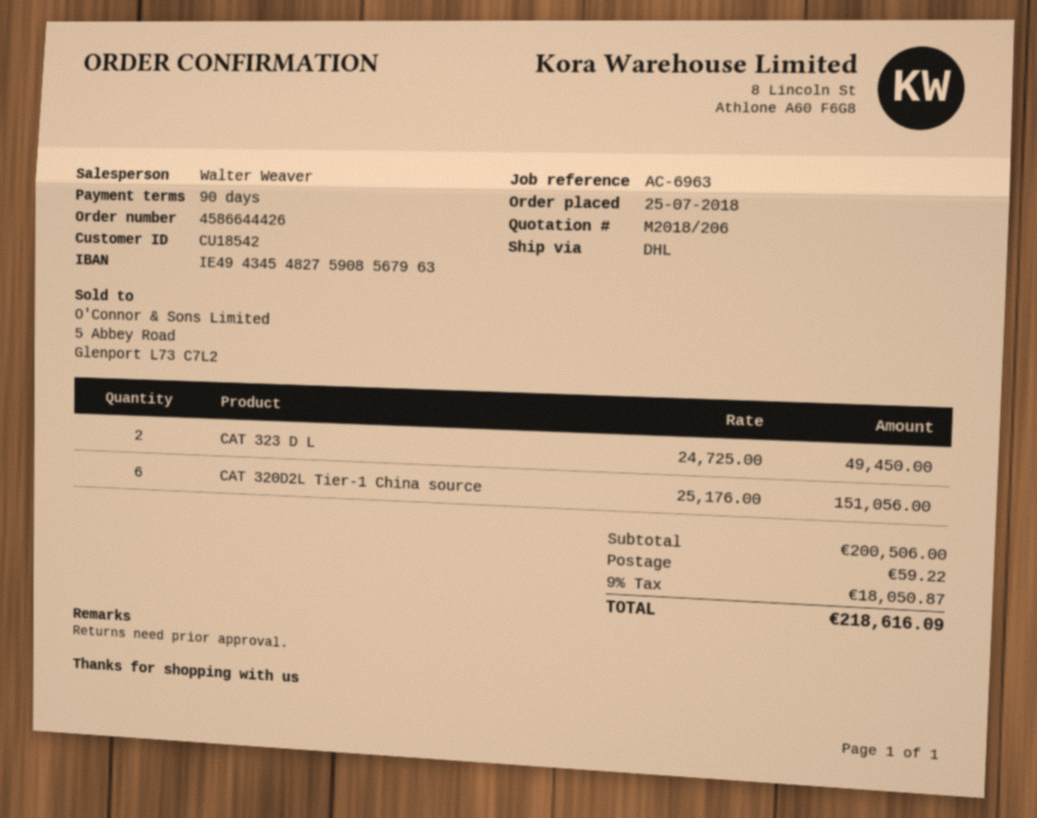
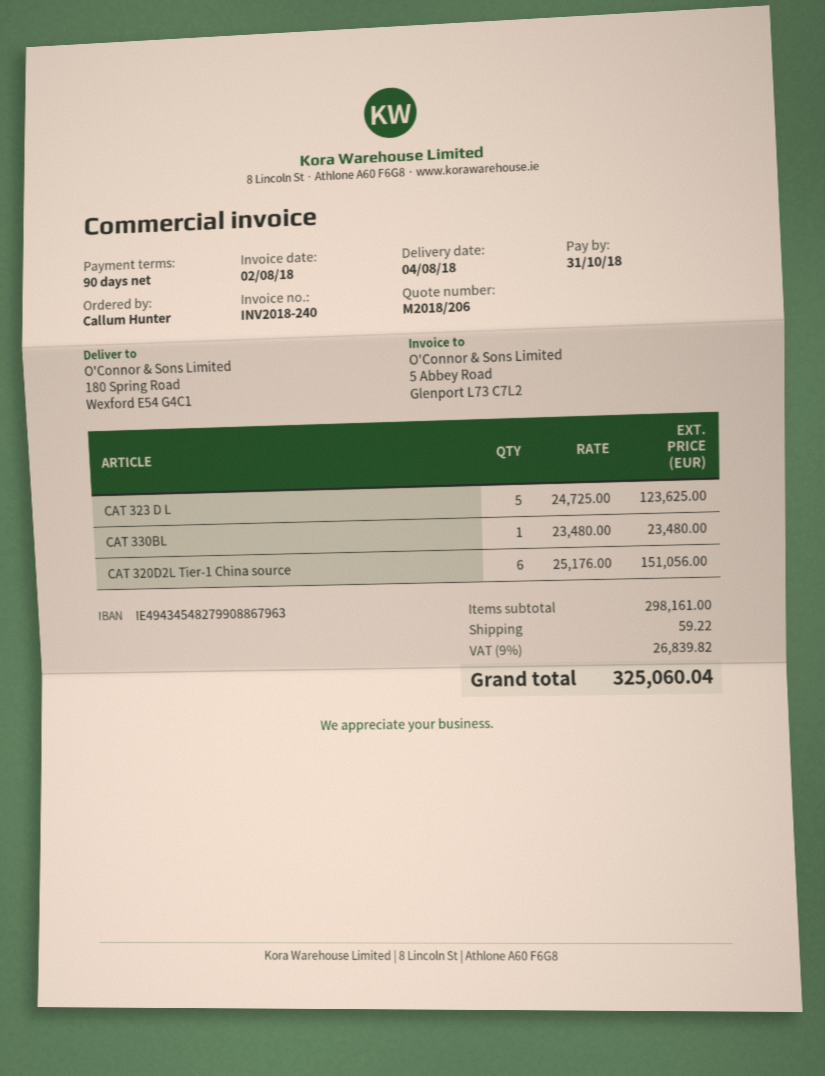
bank account: IE49434548275908567963 -> IE49434548279908867963
CAT 323 D L: 2 x 24725.00 = 49450.00 -> 5 x 24725.00 = 123625.00
CAT 330BL: none -> 1 x 23480.00 = 23480.00
subtotal: 200506.00 -> 298161.00
tax: 9% = 18050.87 -> 9% = 26839.82
total: 218616.09 -> 325060.04

